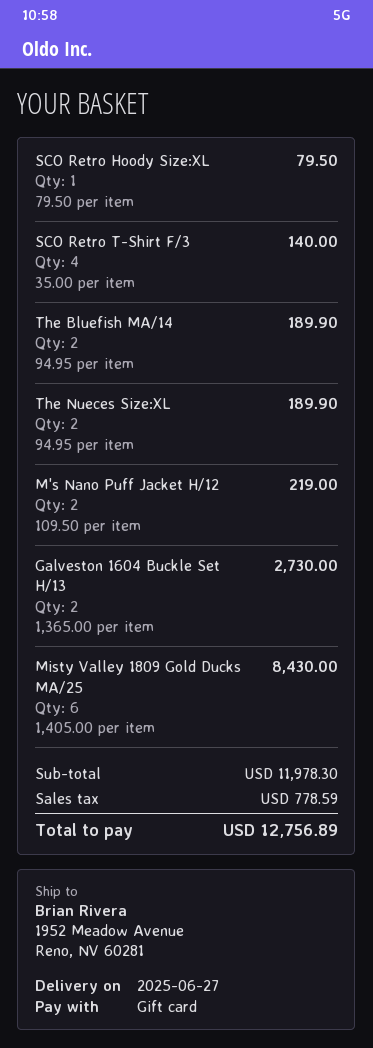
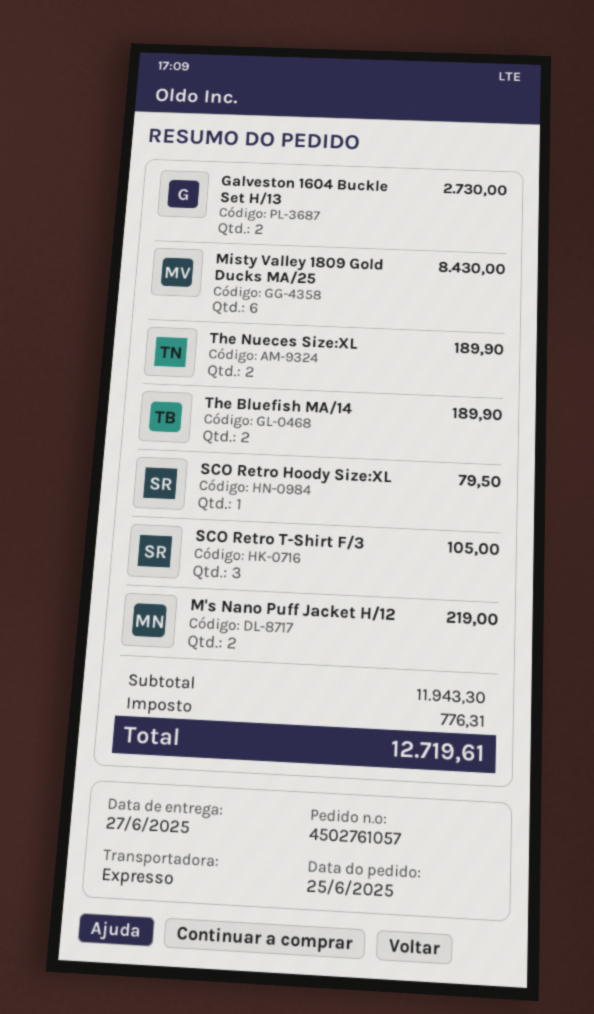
SCO Retro T-Shirt F/3: 4 for 140.00 -> 3 for 105.00
subtotal: 11978.30 -> 11943.30
tax: 778.59 -> 776.31
total: 12756.89 -> 12719.61

